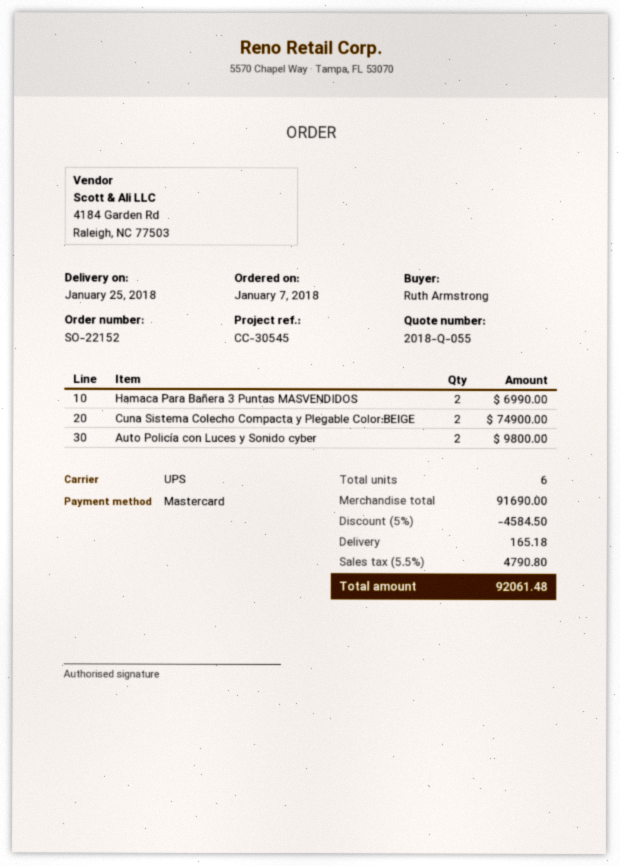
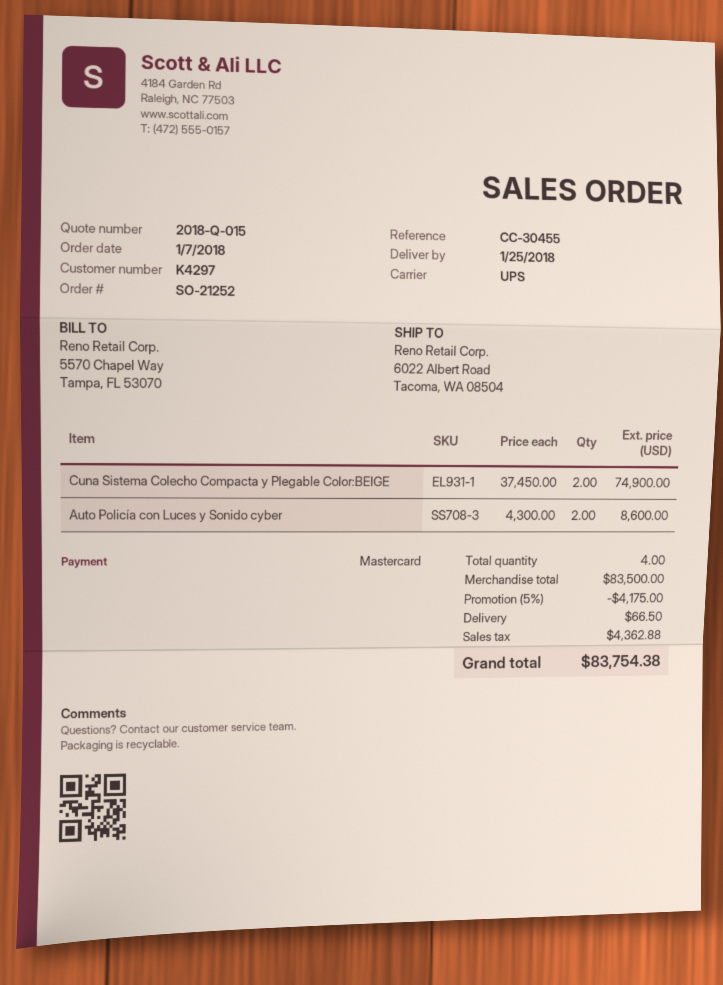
quote number: 2018-Q-055 -> 2018-Q-015
order number: SO-22152 -> SO-21252
reference: CC-30545 -> CC-30455
Hamaca Para Bañera 3 Puntas MASVENDIDOS: 2 for 6990.00 -> none
Auto Policía con Luces y Sonido cyber: 2 for 9800.00 -> 2 for 8600.00
total quantity: 6 -> 4
subtotal: 91690.00 -> 83500.00
discount: 5% = 4584.50 -> 5% = 4175.00
shipping: 165.18 -> 66.50
tax: 4790.80 -> 4362.88
total: 92061.48 -> 83754.38

